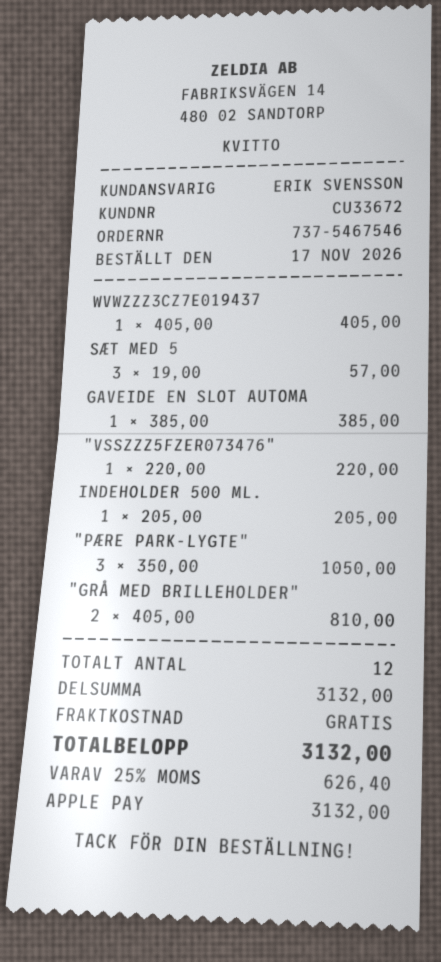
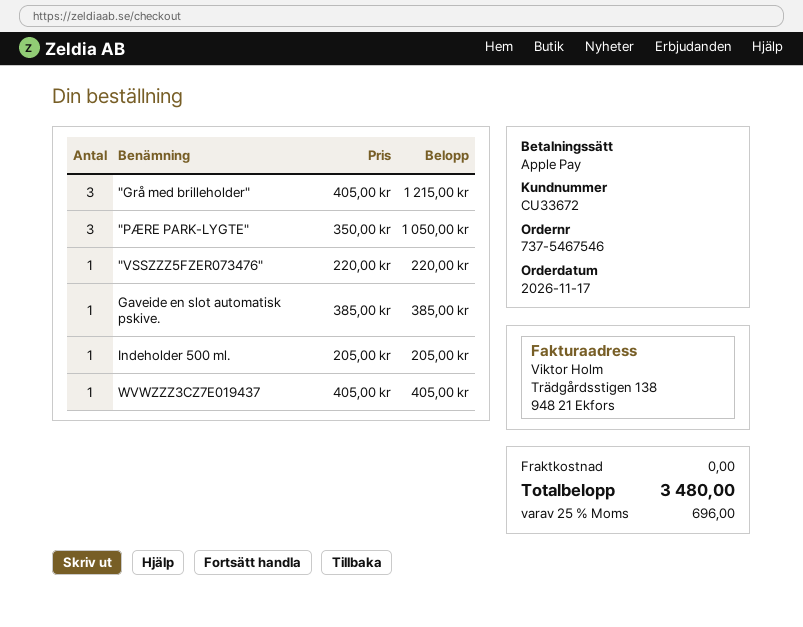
SÆT MED 5: 3 x 19.00 = 57.00 -> none
"GRÅ MED BRILLEHOLDER": 2 x 405.00 = 810.00 -> 3 x 405.00 = 1215.00
tax: 25% = 626.40 -> 25% = 696.00
total: 3132.00 -> 3480.00

